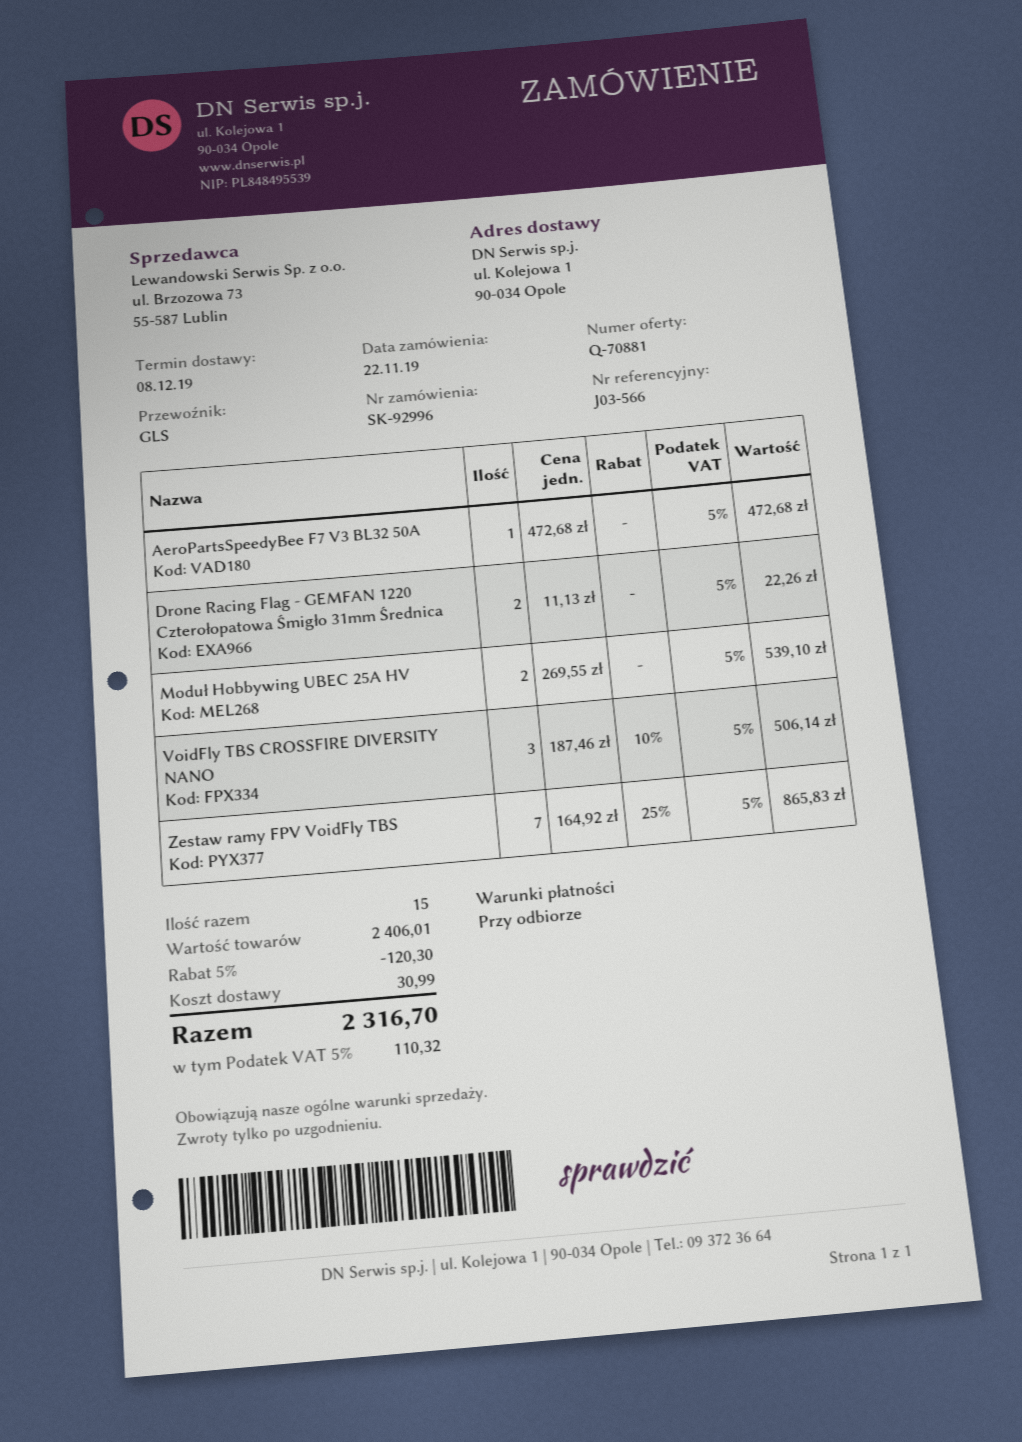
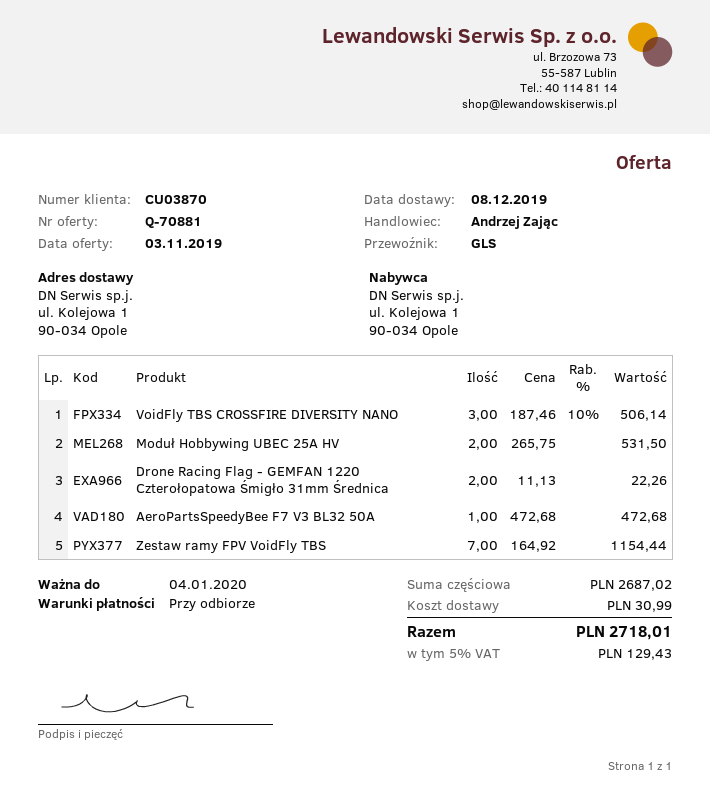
Moduł Hobbywing UBEC 25A HV: 2 x 269.55 = 539.10 -> 2 x 265.75 = 531.50
Zestaw ramy FPV VoidFly TBS: 7 x 164.92 - 25% = 865.83 -> 7 x 164.92 = 1154.44
subtotal: 2406.01 -> 2687.02
discount: 5% = 120.30 -> none
tax: 5% = 110.32 -> 5% = 129.43
total: 2316.70 -> 2718.01

